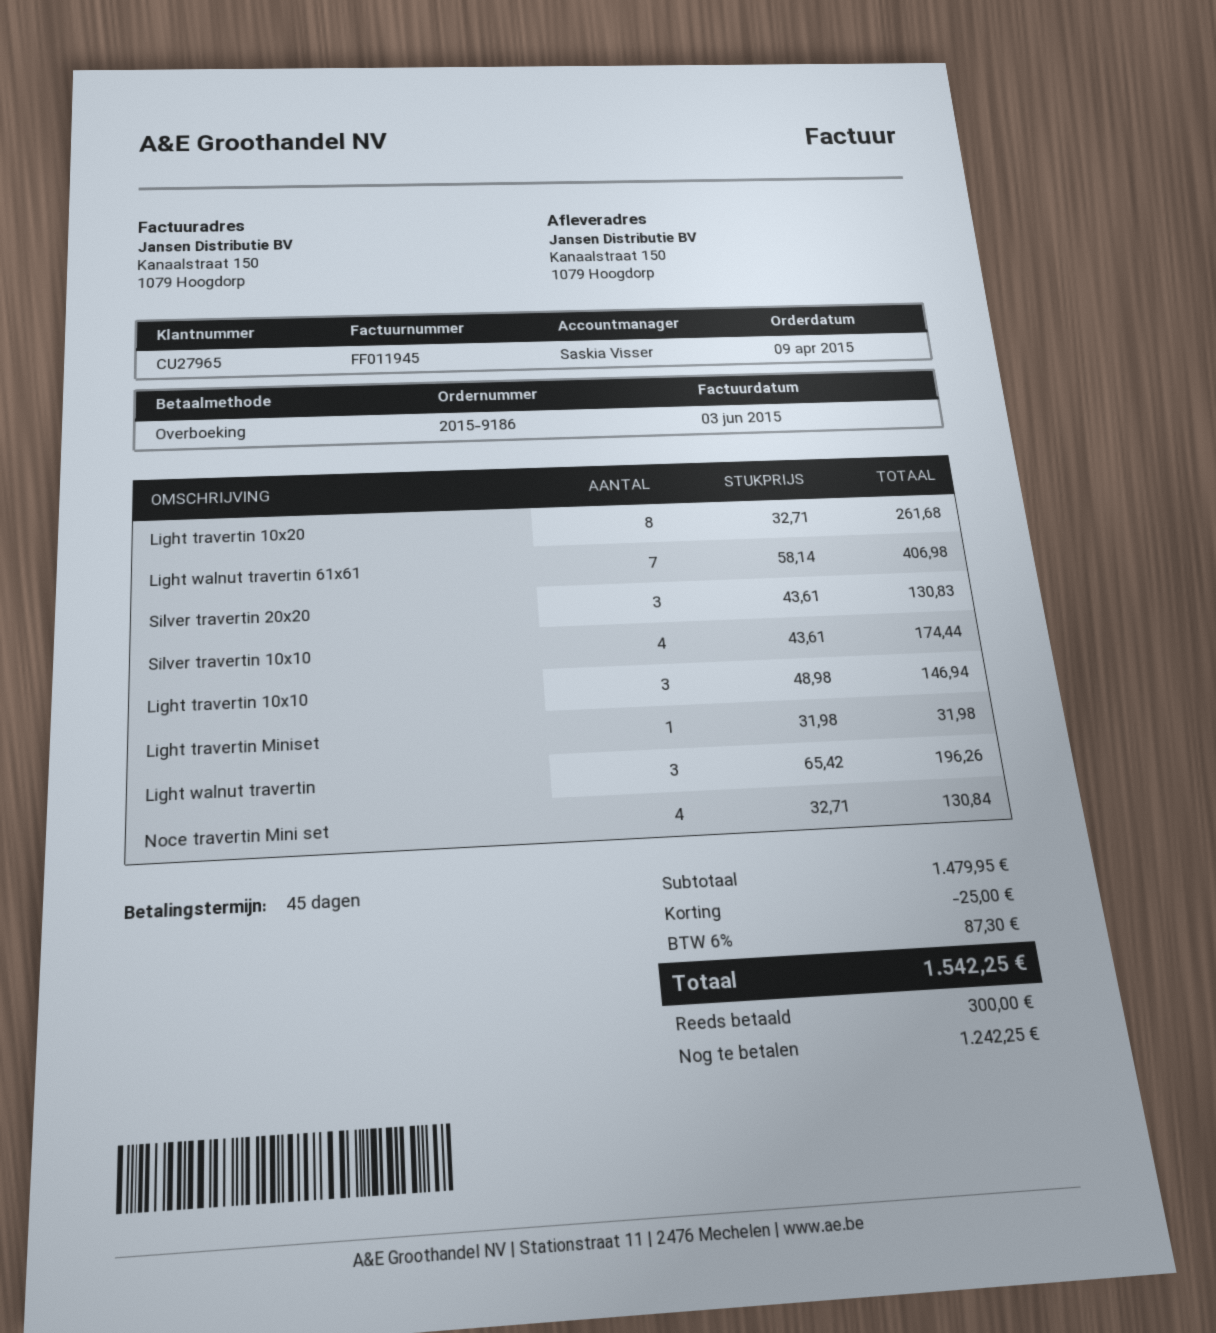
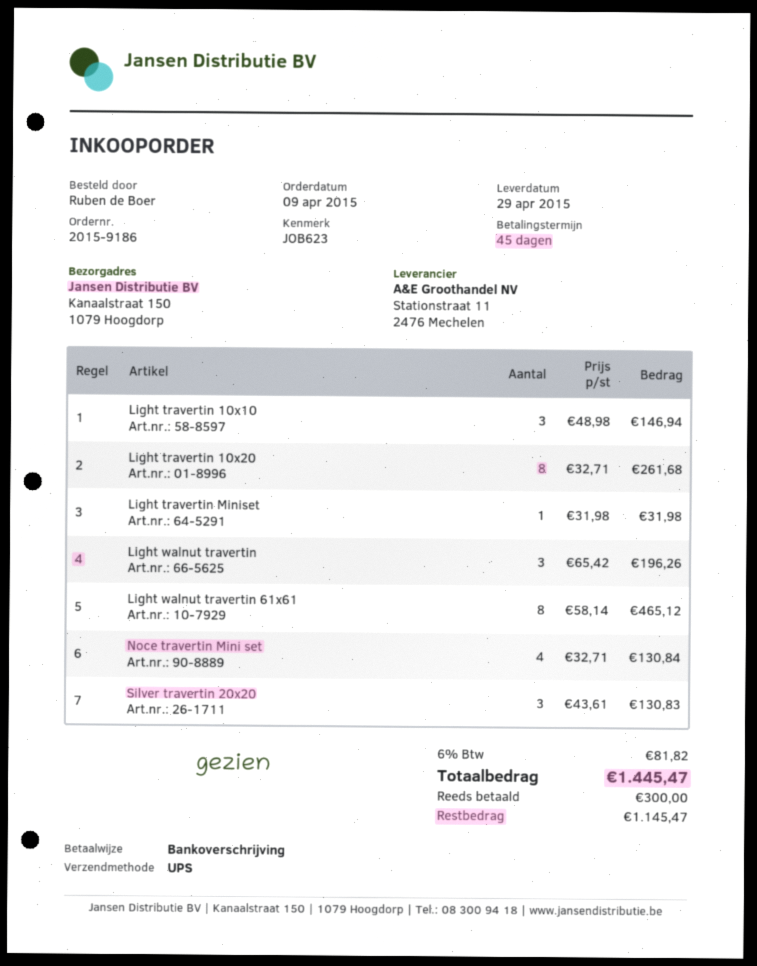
Light walnut travertin 61x61: 7 x 58.14 = 406.98 -> 8 x 58.14 = 465.12
Silver travertin 10x10: 4 x 43.61 = 174.44 -> none
discount: 25.00 -> none
tax: 6% = 87.30 -> 6% = 81.82
total: 1542.25 -> 1445.47
balance: 1242.25 -> 1145.47

